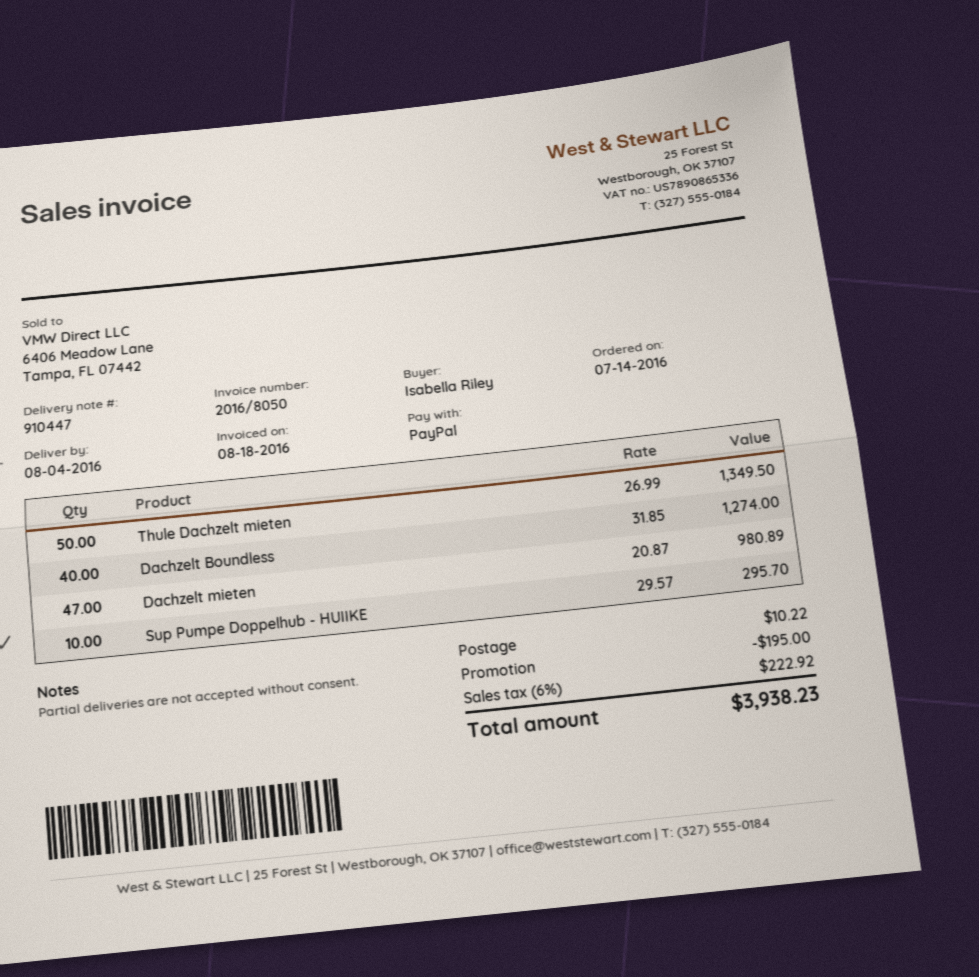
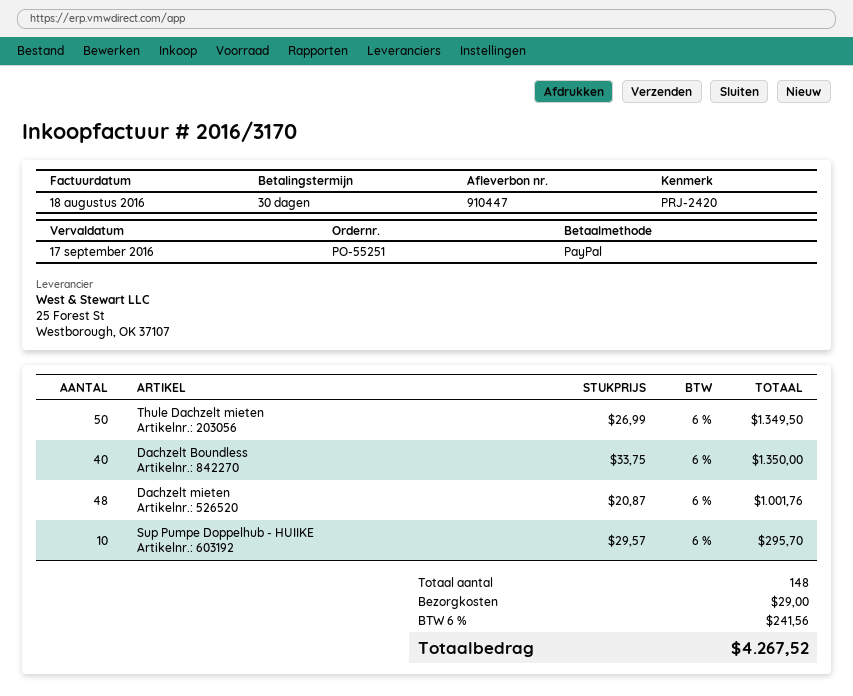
invoice number: 2016/8050 -> 2016/3170
Dachzelt Boundless: 40 x 31.85 = 1274.00 -> 40 x 33.75 = 1350.00
Dachzelt mieten: 47 x 20.87 = 980.89 -> 48 x 20.87 = 1001.76
discount: 195.00 -> none
shipping: 10.22 -> 29.00
tax: 6% = 222.92 -> 6% = 241.56
total: 3938.23 -> 4267.52

